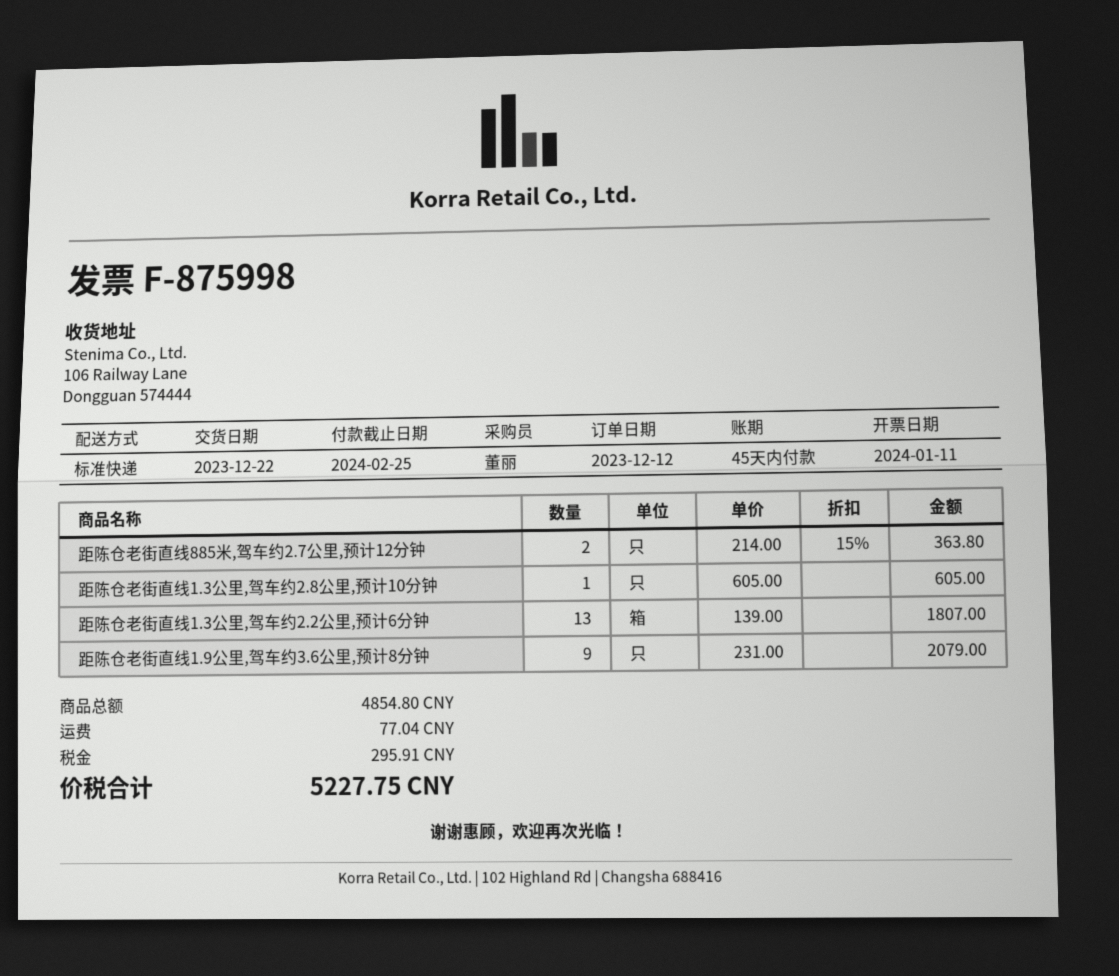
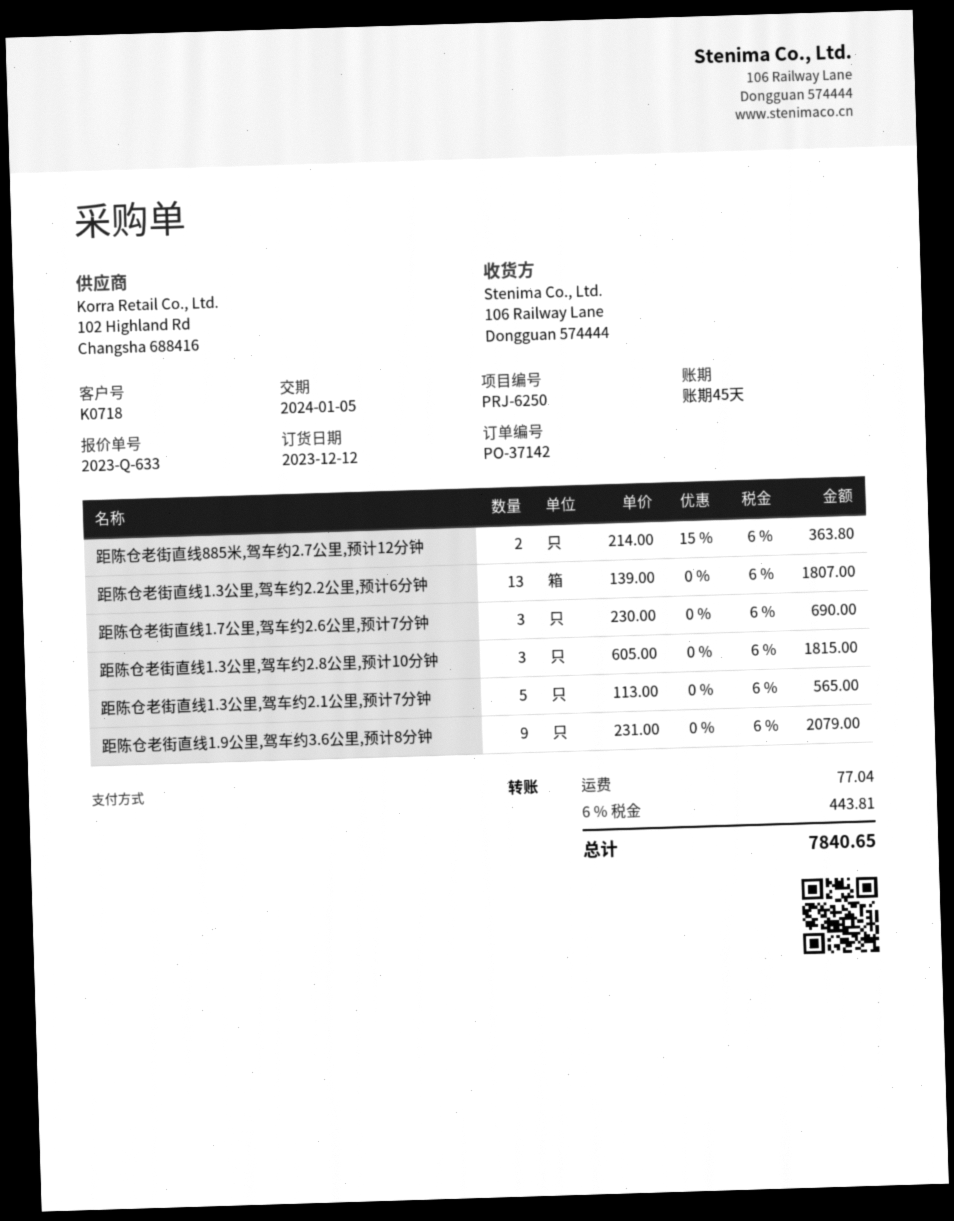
delivery date: 2023-12-22 -> 2024-01-05
距陈仓老街直线1.3公里,驾车约2.8公里,预计10分钟: 1 x 605.00 = 605.00 -> 3 x 605.00 = 1815.00
距陈仓老街直线1.7公里,驾车约2.6公里,预计7分钟: none -> 3 x 230.00 = 690.00
距陈仓老街直线1.3公里,驾车约2.1公里,预计7分钟: none -> 5 x 113.00 = 565.00
tax: 295.91 -> 443.81
total: 5227.75 -> 7840.65

